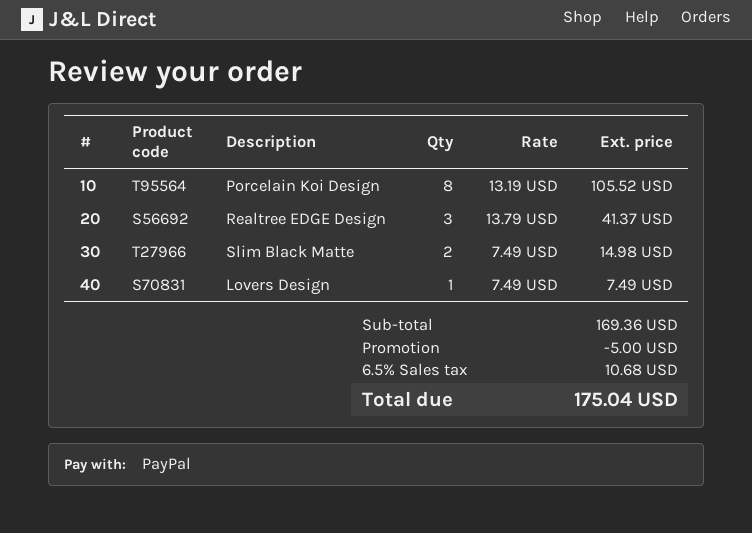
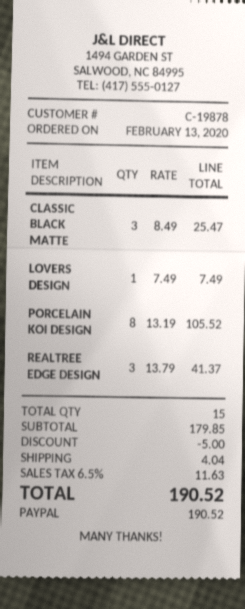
Slim Black Matte: 2 x 7.49 = 14.98 -> none
CLASSIC BLACK MATTE: none -> 3 x 8.49 = 25.47
subtotal: 169.36 -> 179.85
shipping: none -> 4.04
tax: 6.5% = 10.68 -> 6.5% = 11.63
total: 175.04 -> 190.52

